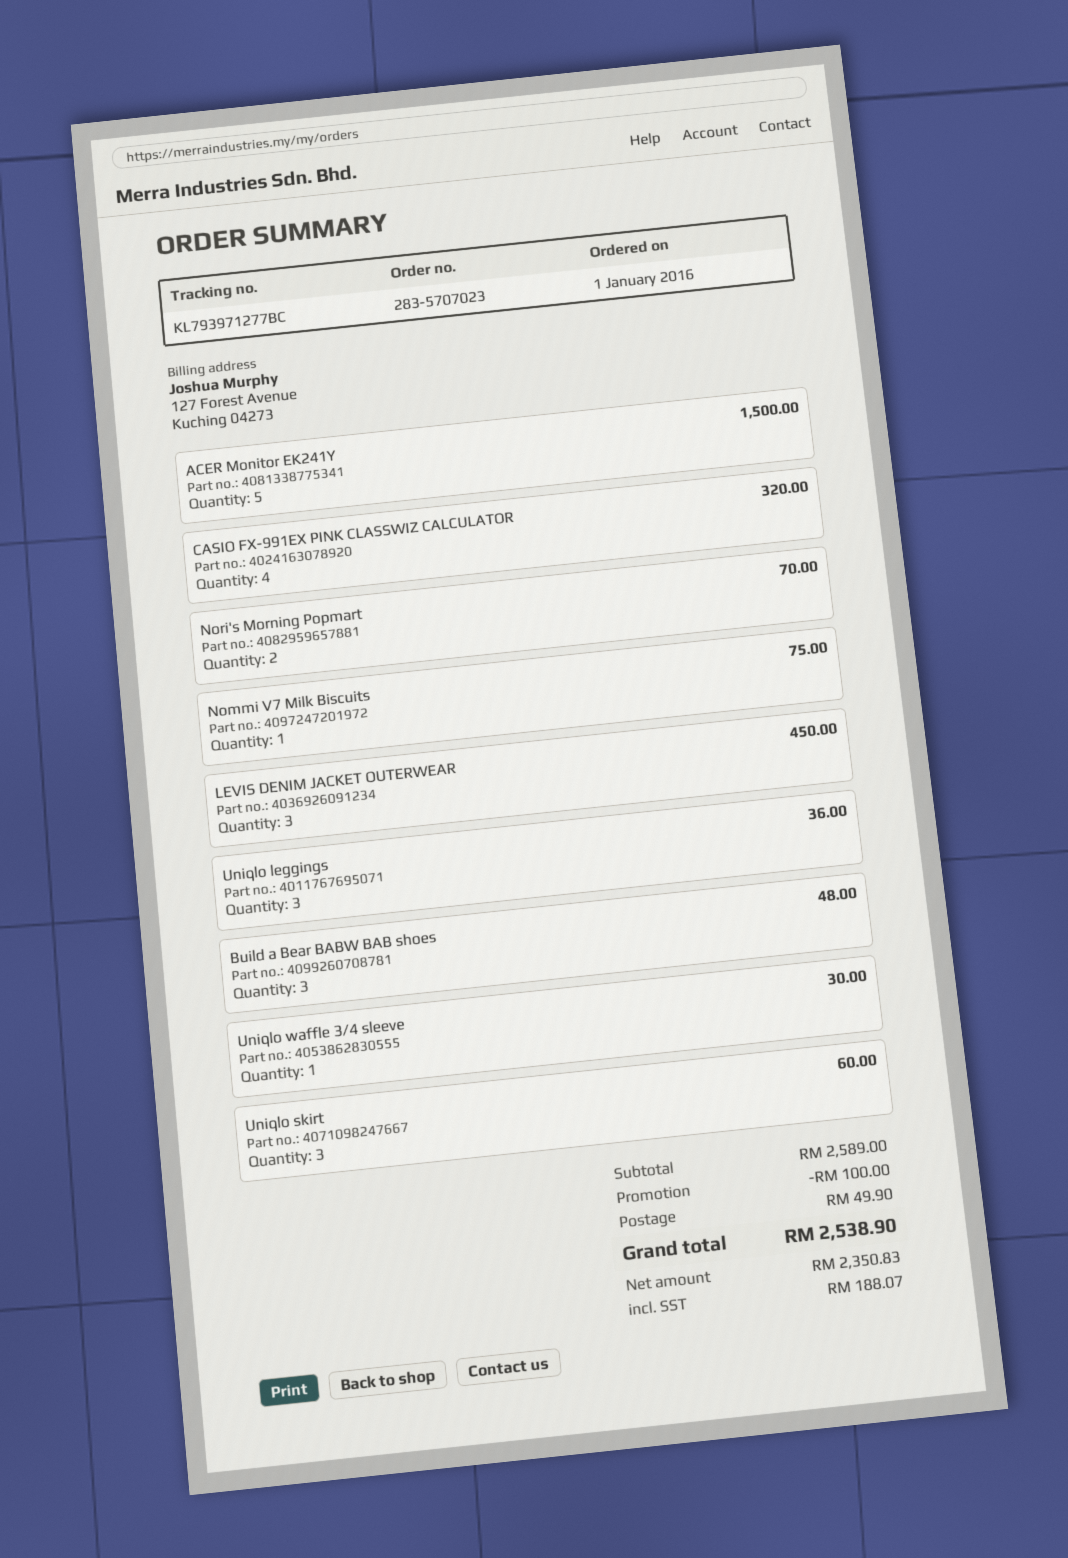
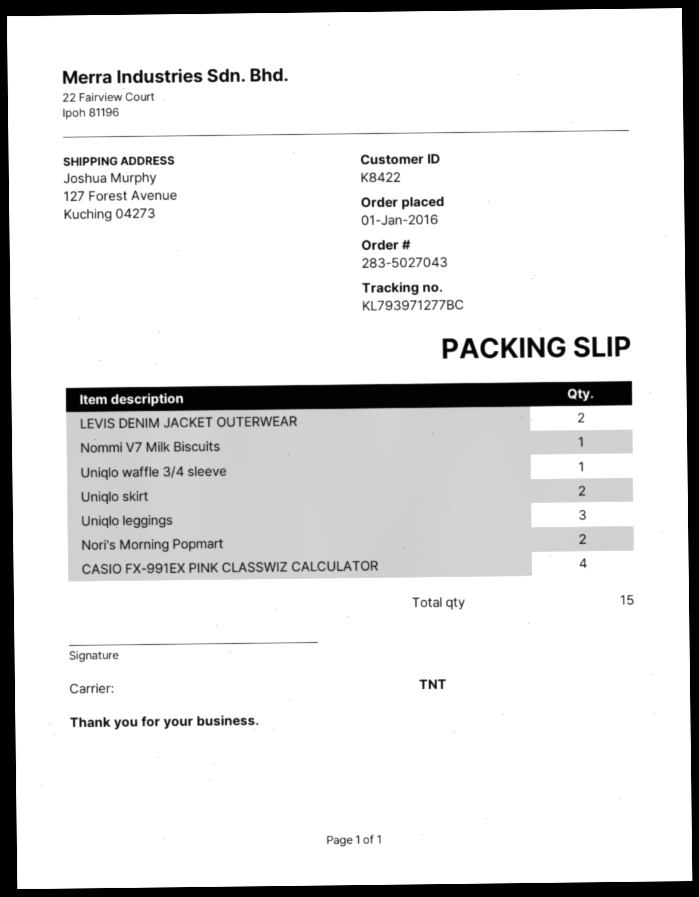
order number: 283-5707023 -> 283-5027043
ACER Monitor EK241Y: 5 -> none
LEVIS DENIM JACKET OUTERWEAR: 3 -> 2
Build a Bear BABW BAB shoes: 3 -> none
Uniqlo skirt: 3 -> 2

